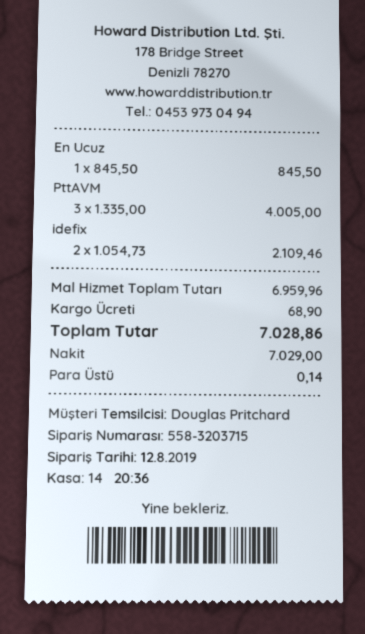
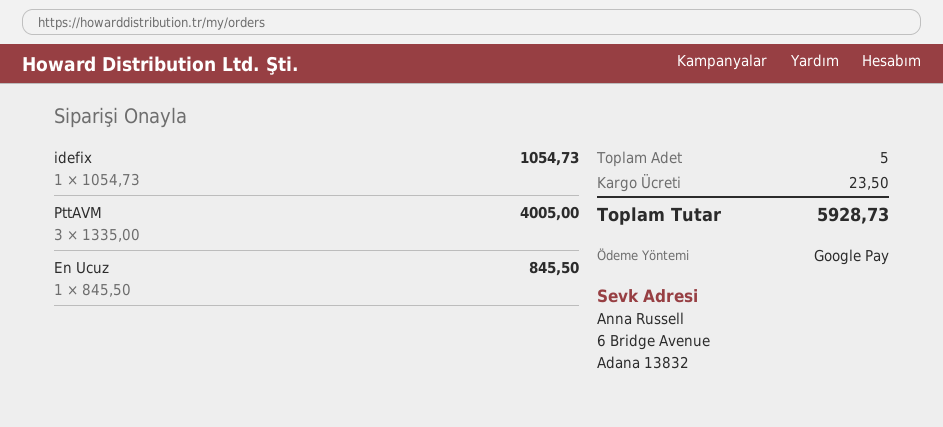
payment method: cash -> Google Pay
idefix: 2 x 1054.73 = 2109.46 -> 1 x 1054.73 = 1054.73
shipping: 68.90 -> 23.50
total: 7028.86 -> 5928.73

